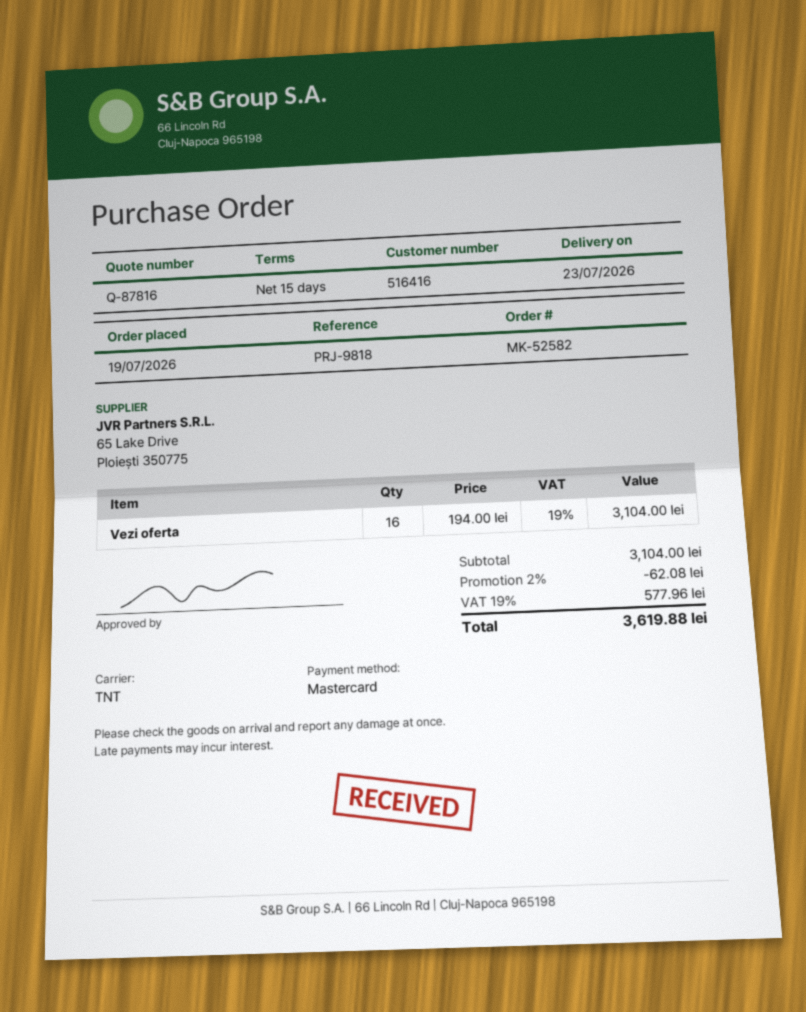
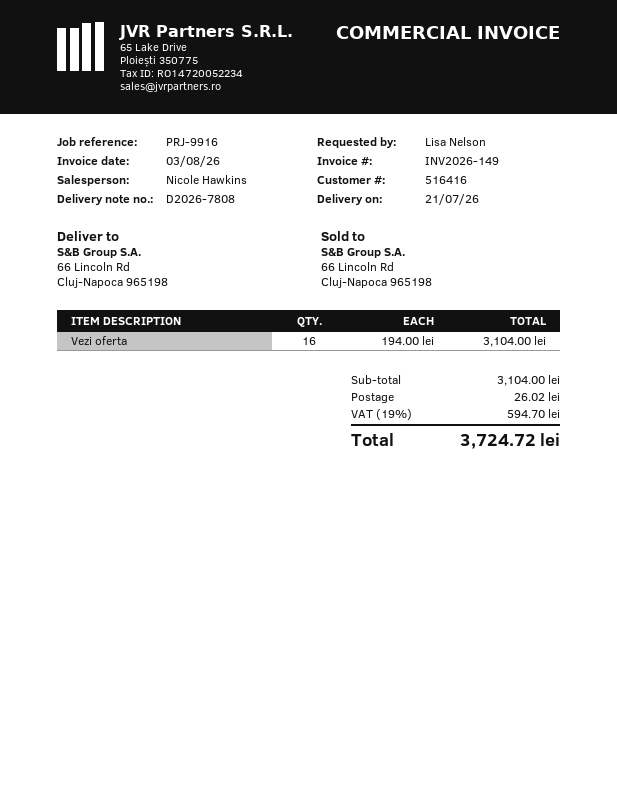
delivery date: 2026-07-23 -> 2026-07-21
reference: PRJ-9818 -> PRJ-9916
discount: 2% = 62.08 -> none
shipping: none -> 26.02
tax: 19% = 577.96 -> 19% = 594.70
total: 3619.88 -> 3724.72

